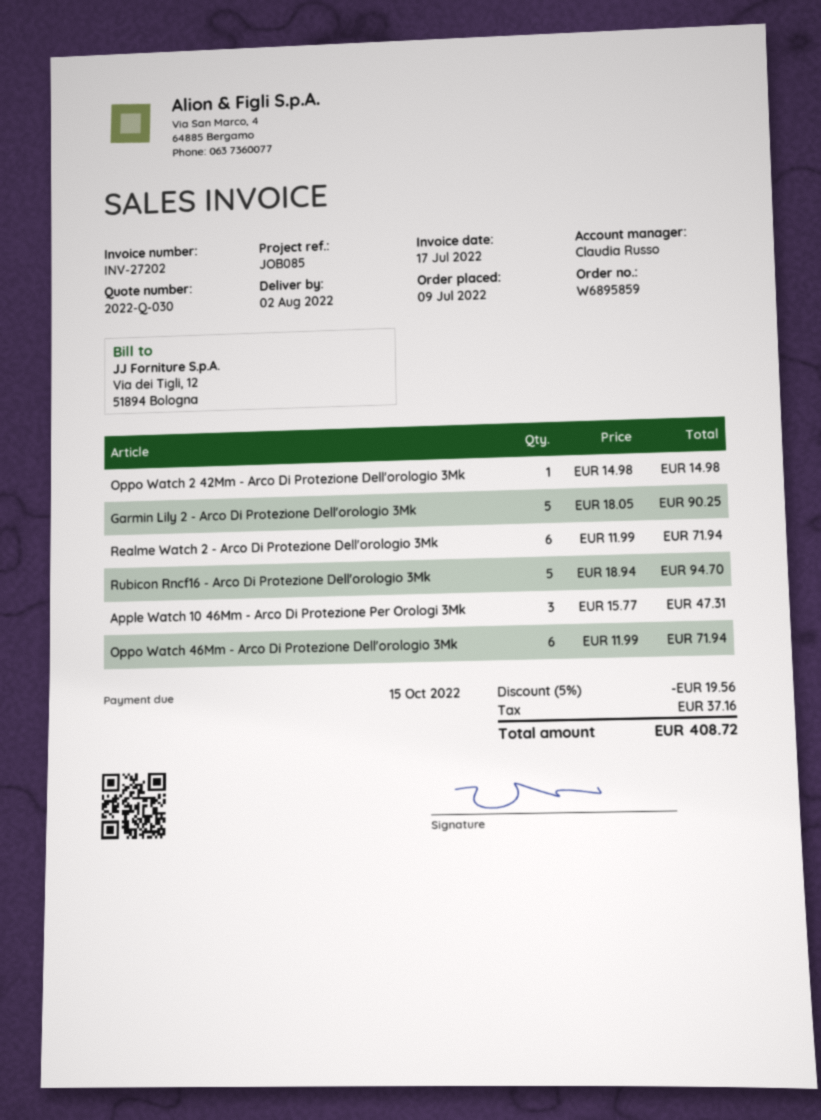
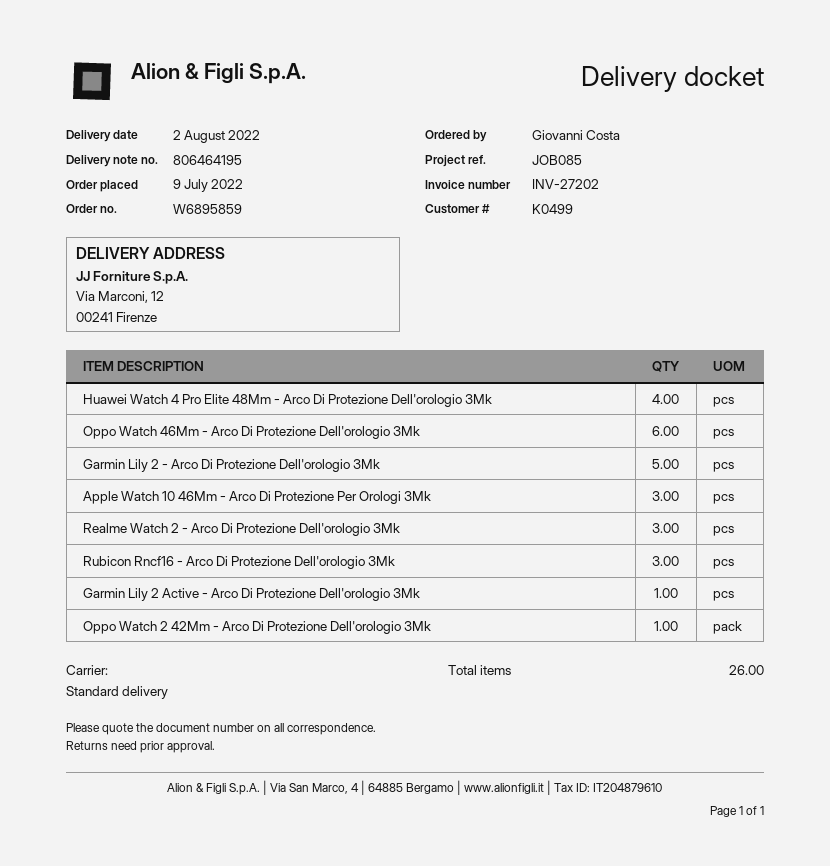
Realme Watch 2 - Arco Di Protezione Dell'orologio 3Mk: 6 -> 3
Rubicon Rncf16 - Arco Di Protezione Dell'orologio 3Mk: 5 -> 3
Huawei Watch 4 Pro Elite 48Mm - Arco Di Protezione Dell'orologio 3Mk: none -> 4
Garmin Lily 2 Active - Arco Di Protezione Dell'orologio 3Mk: none -> 1

